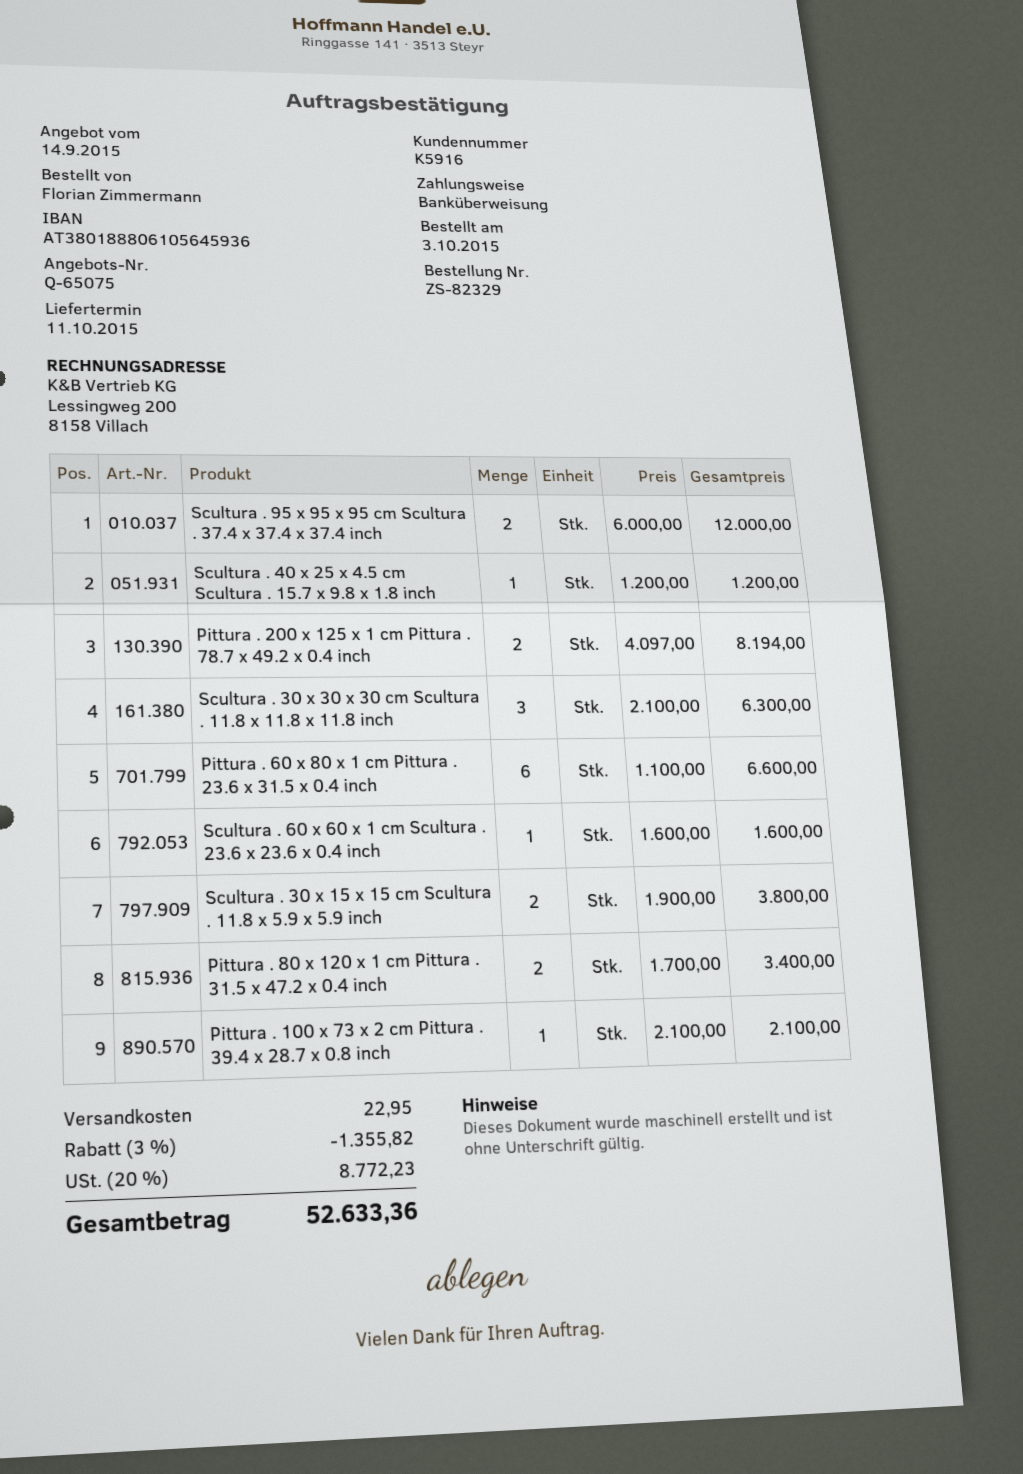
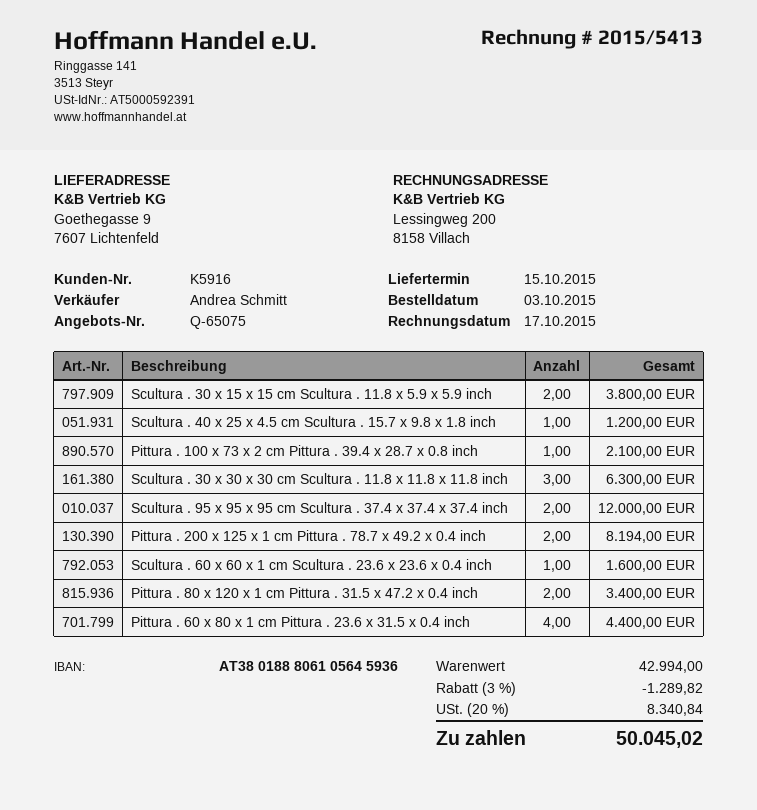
delivery date: 2015-10-11 -> 2015-10-15
Pittura . 60 x 80 x 1 cm Pittura . 23.6 x 31.5 x 0.4 inch: 6 for 6600.00 -> 4 for 4400.00
discount: 3% = 1355.82 -> 3% = 1289.82
shipping: 22.95 -> none
tax: 20% = 8772.23 -> 20% = 8340.84
total: 52633.36 -> 50045.02

